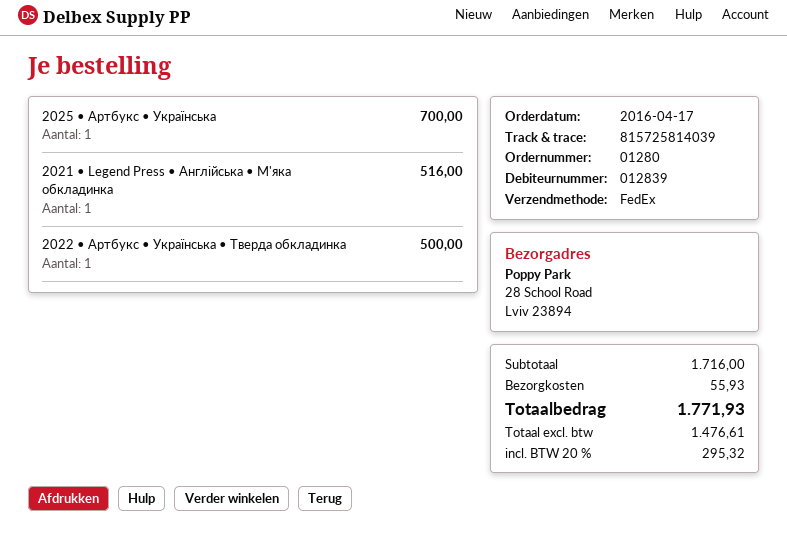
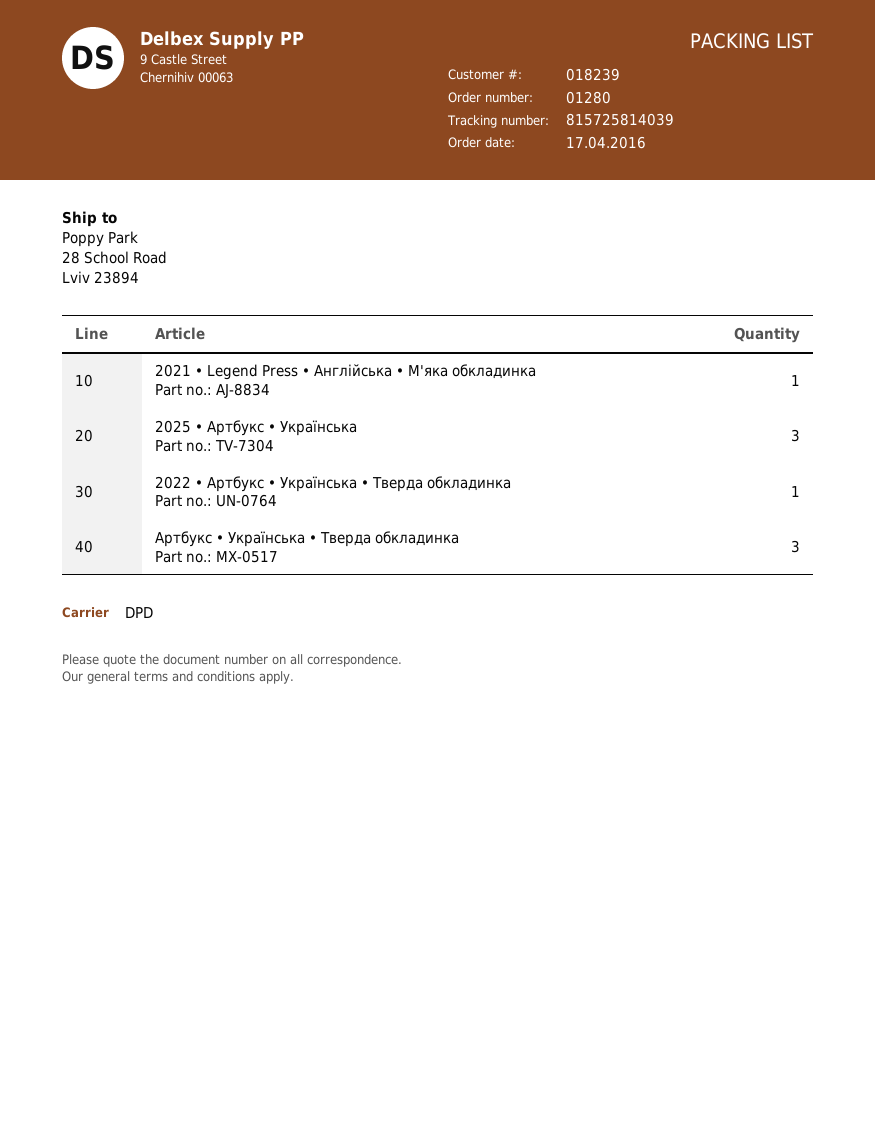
customer number: 012839 -> 018239
shipping method: FedEx -> DPD
2025 • Артбукс • Українська: 1 -> 3
Артбукс • Українська • Тверда обкладинка: none -> 3

